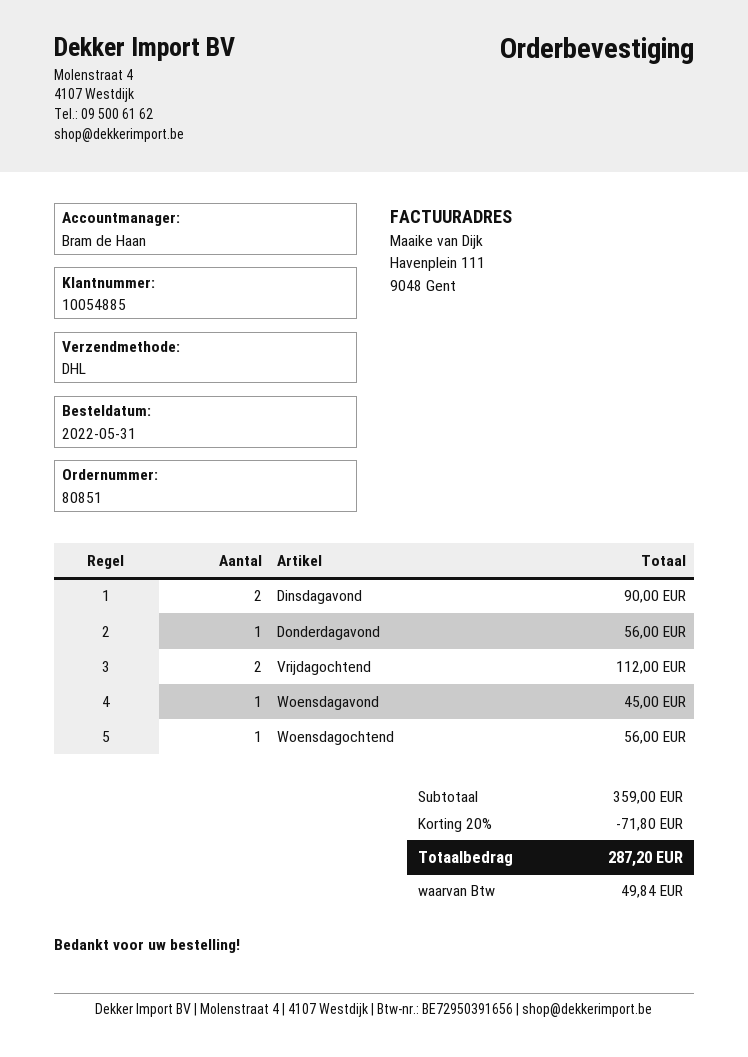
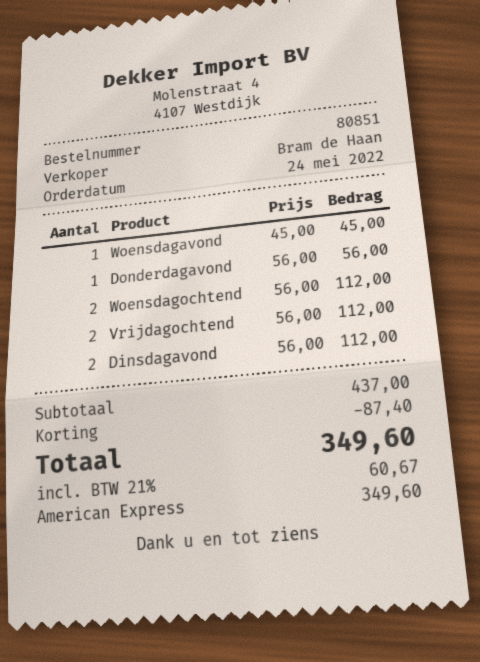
order date: 2022-05-31 -> 2022-05-24
Dinsdagavond: 2 for 90.00 -> 2 for 112.00
Woensdagochtend: 1 for 56.00 -> 2 for 112.00
subtotal: 359.00 -> 437.00
discount: 71.80 -> 87.40
tax: 49.84 -> 60.67
total: 287.20 -> 349.60

